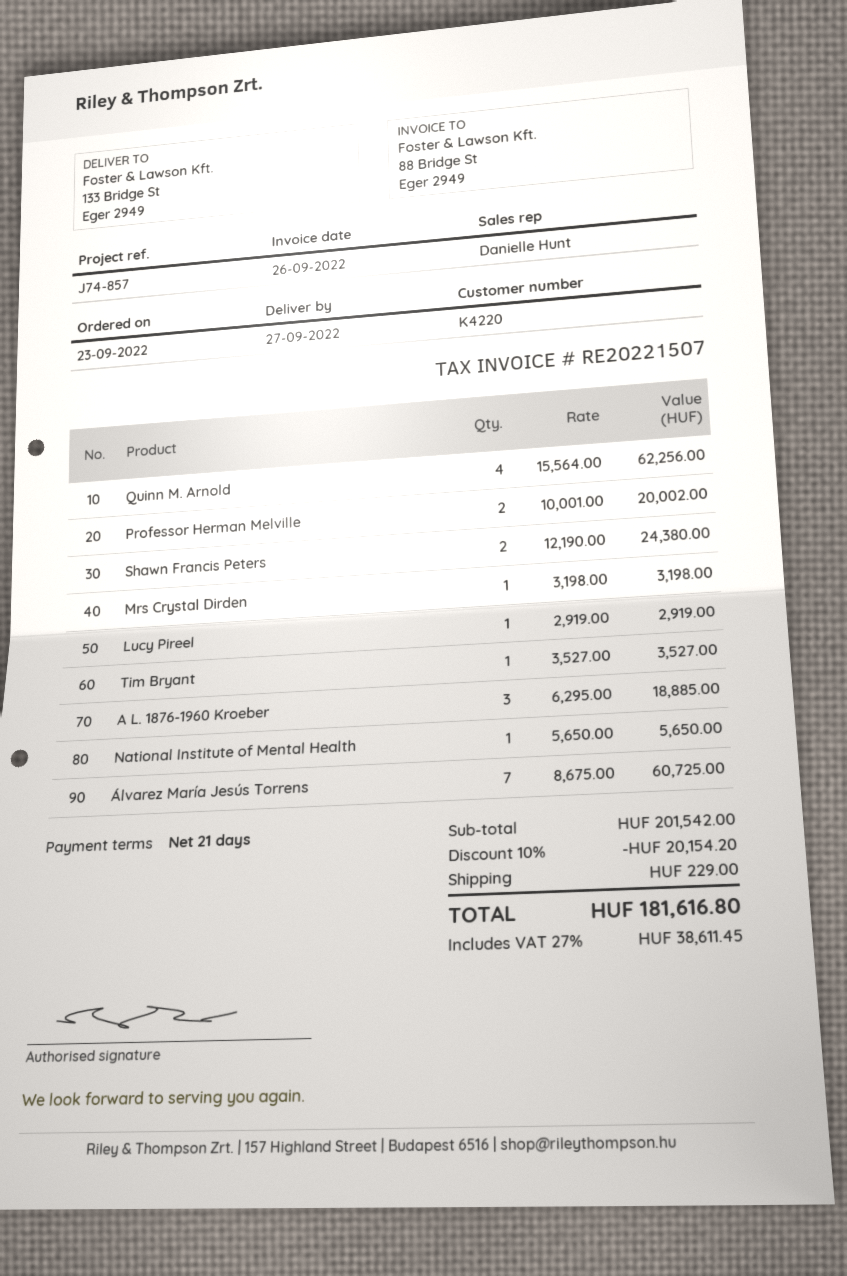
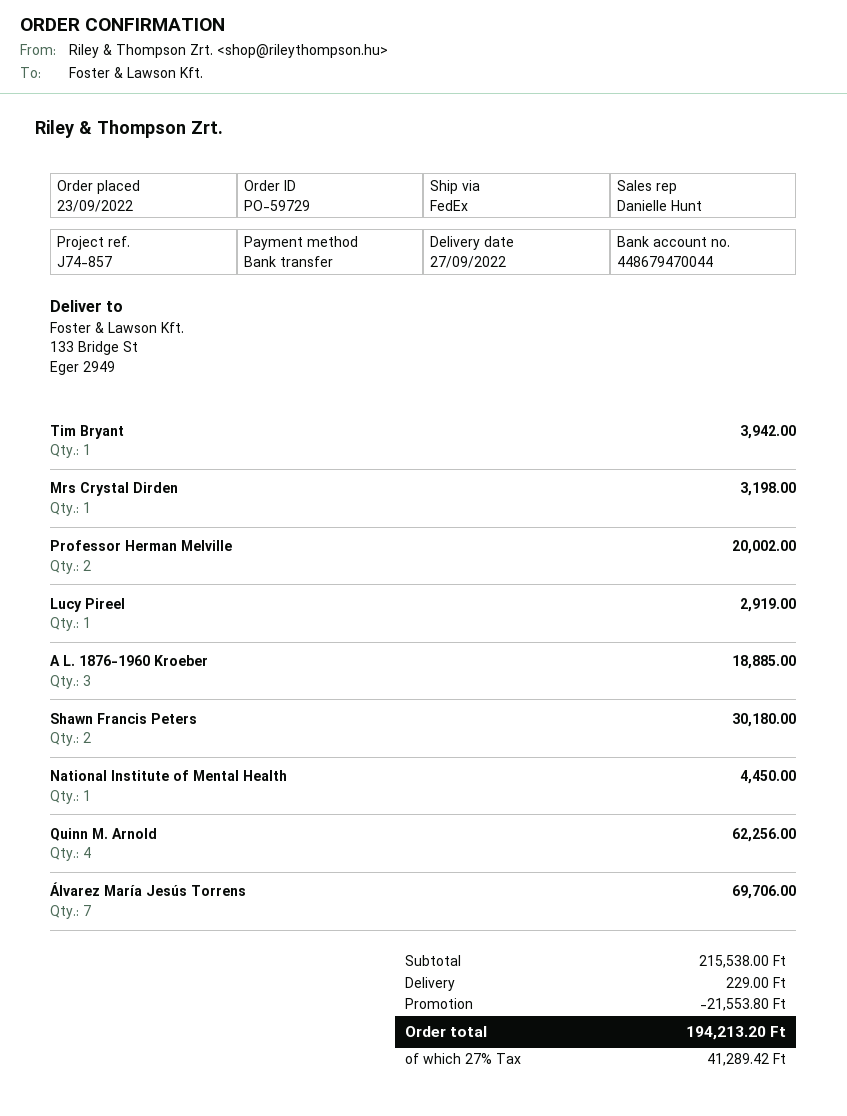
Shawn Francis Peters: 2 for 24380.00 -> 2 for 30180.00
Tim Bryant: 1 for 3527.00 -> 1 for 3942.00
National Institute of Mental Health: 1 for 5650.00 -> 1 for 4450.00
Álvarez María Jesús Torrens: 7 for 60725.00 -> 7 for 69706.00
subtotal: 201542.00 -> 215538.00
discount: 20154.20 -> 21553.80
tax: 27% = 38611.45 -> 27% = 41289.42
total: 181616.80 -> 194213.20

